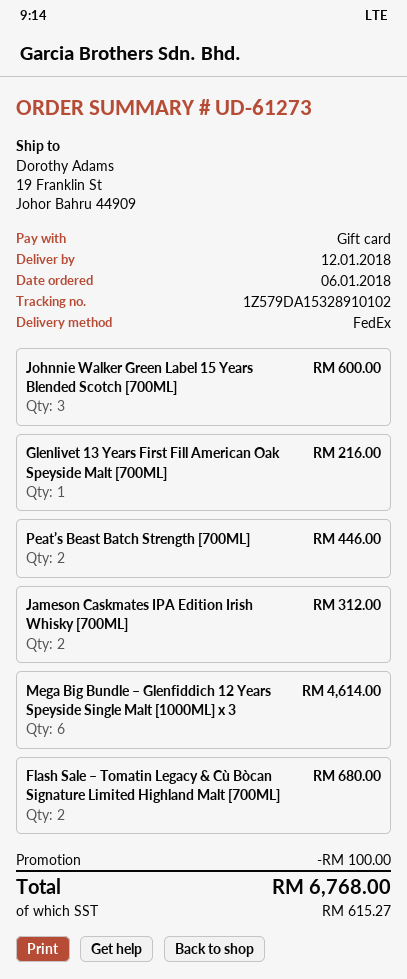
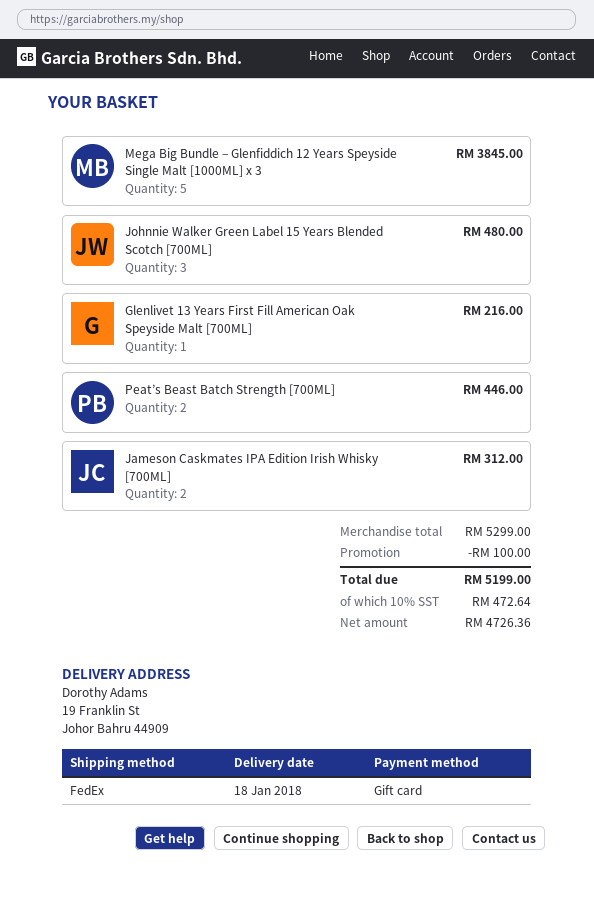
delivery date: 2018-01-12 -> 2018-01-18
Johnnie Walker Green Label 15 Years Blended Scotch [700ML]: 3 for 600.00 -> 3 for 480.00
Mega Big Bundle – Glenfiddich 12 Years Speyside Single Malt [1000ML] x 3: 6 for 4614.00 -> 5 for 3845.00
Flash Sale – Tomatin Legacy & Cù Bòcan Signature Limited Highland Malt [700ML]: 2 for 680.00 -> none
tax: 615.27 -> 472.64
total: 6768.00 -> 5199.00

